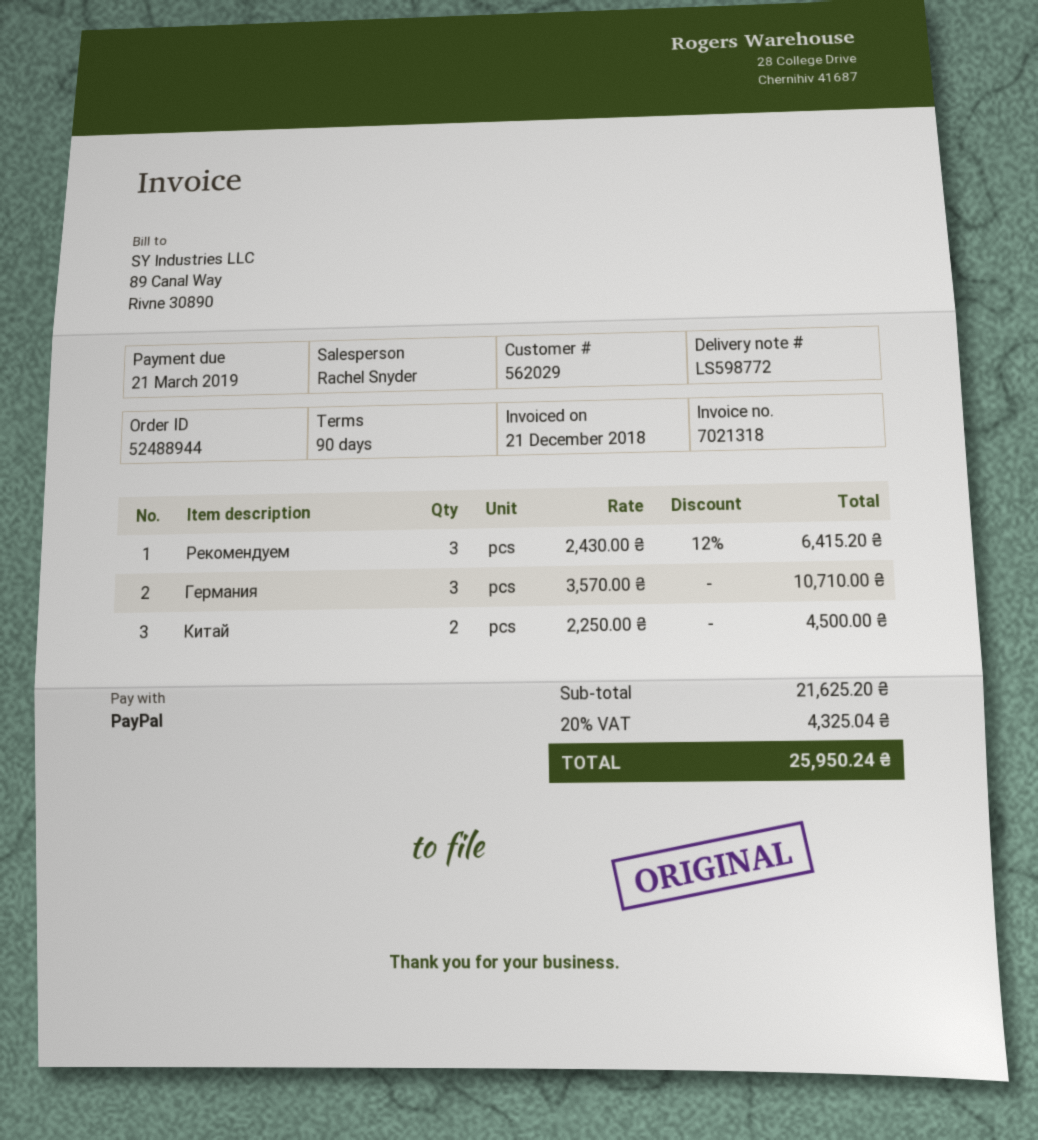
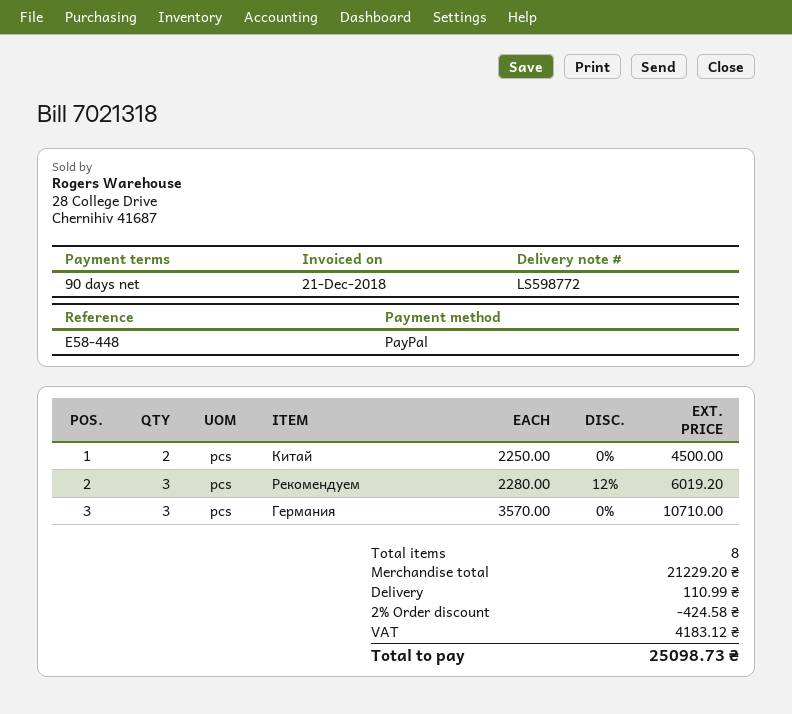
Рекомендуем: 3 x 2430.00 - 12% = 6415.20 -> 3 x 2280.00 - 12% = 6019.20
subtotal: 21625.20 -> 21229.20
discount: none -> 2% = 424.58
shipping: none -> 110.99
tax: 4325.04 -> 4183.12
total: 25950.24 -> 25098.73

